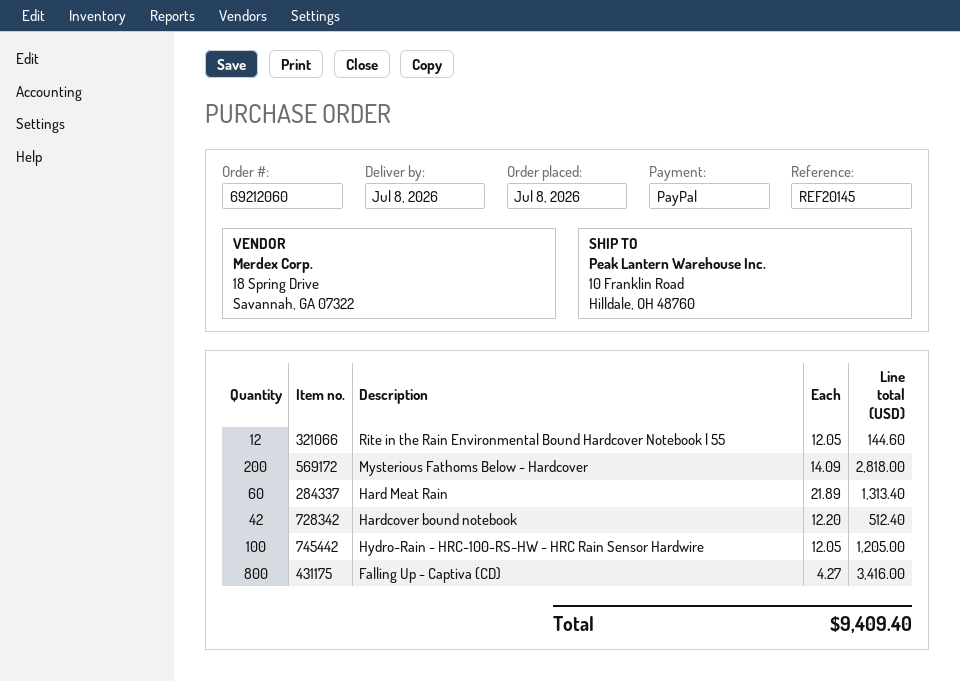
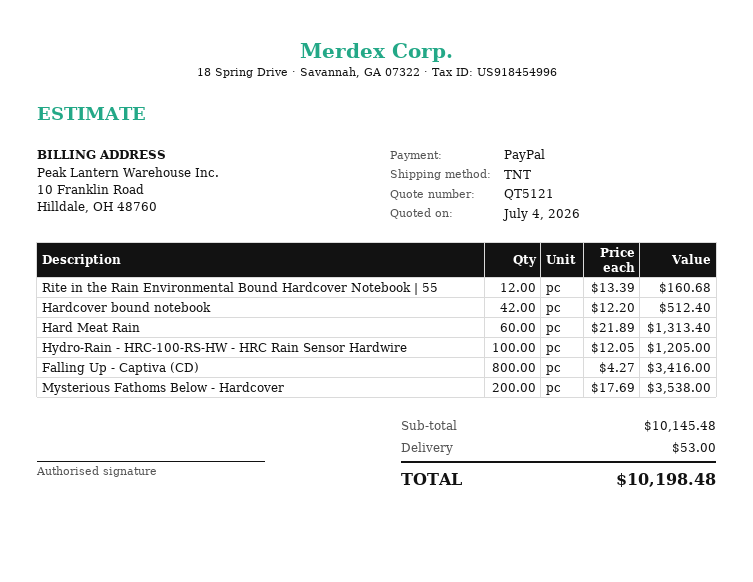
Rite in the Rain Environmental Bound Hardcover Notebook | 55: 12 x 12.05 = 144.60 -> 12 x 13.39 = 160.68
Mysterious Fathoms Below - Hardcover: 200 x 14.09 = 2818.00 -> 200 x 17.69 = 3538.00
shipping: none -> 53.00
total: 9409.40 -> 10198.48

